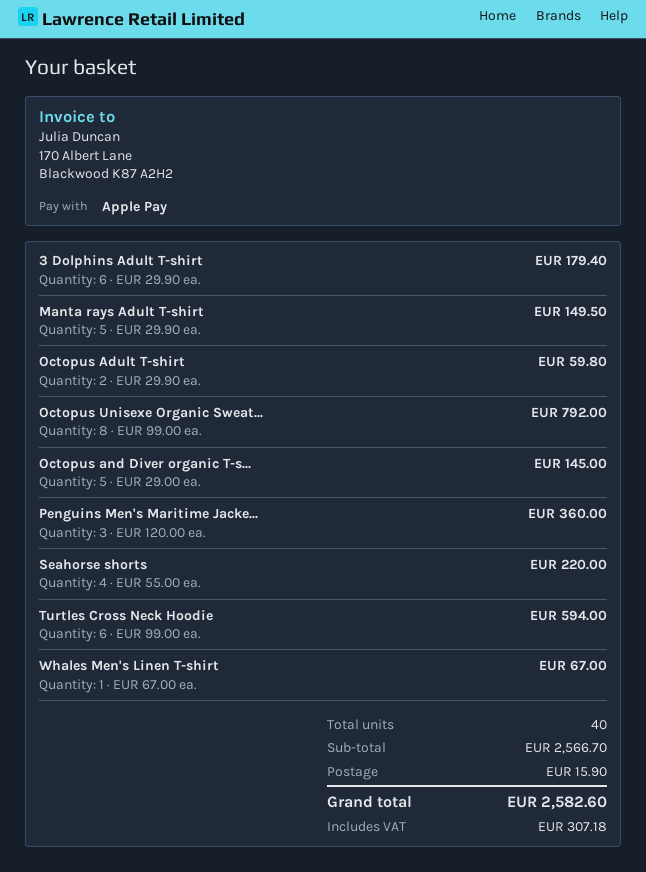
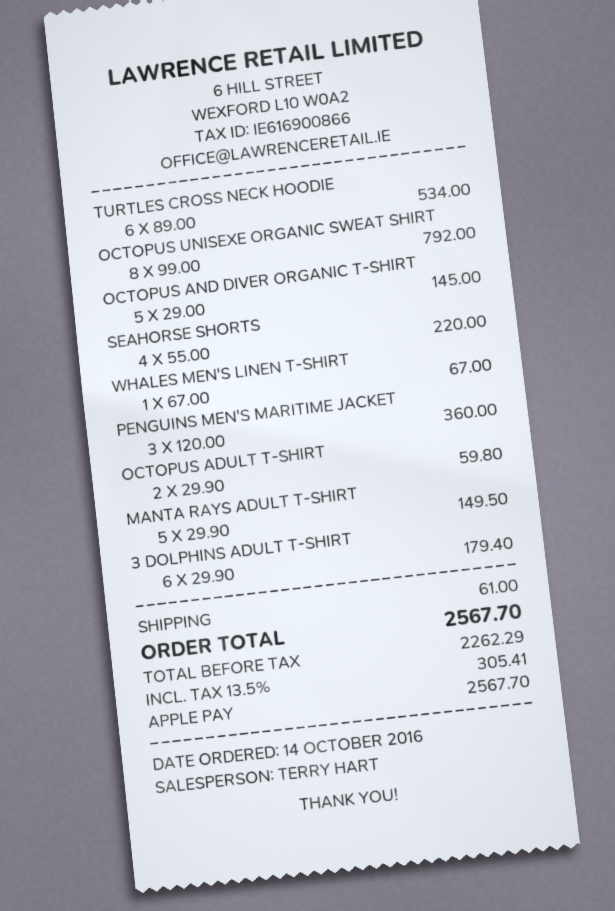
Turtles Cross Neck Hoodie: 6 x 99.00 = 594.00 -> 6 x 89.00 = 534.00
shipping: 15.90 -> 61.00
tax: 307.18 -> 305.41
total: 2582.60 -> 2567.70

